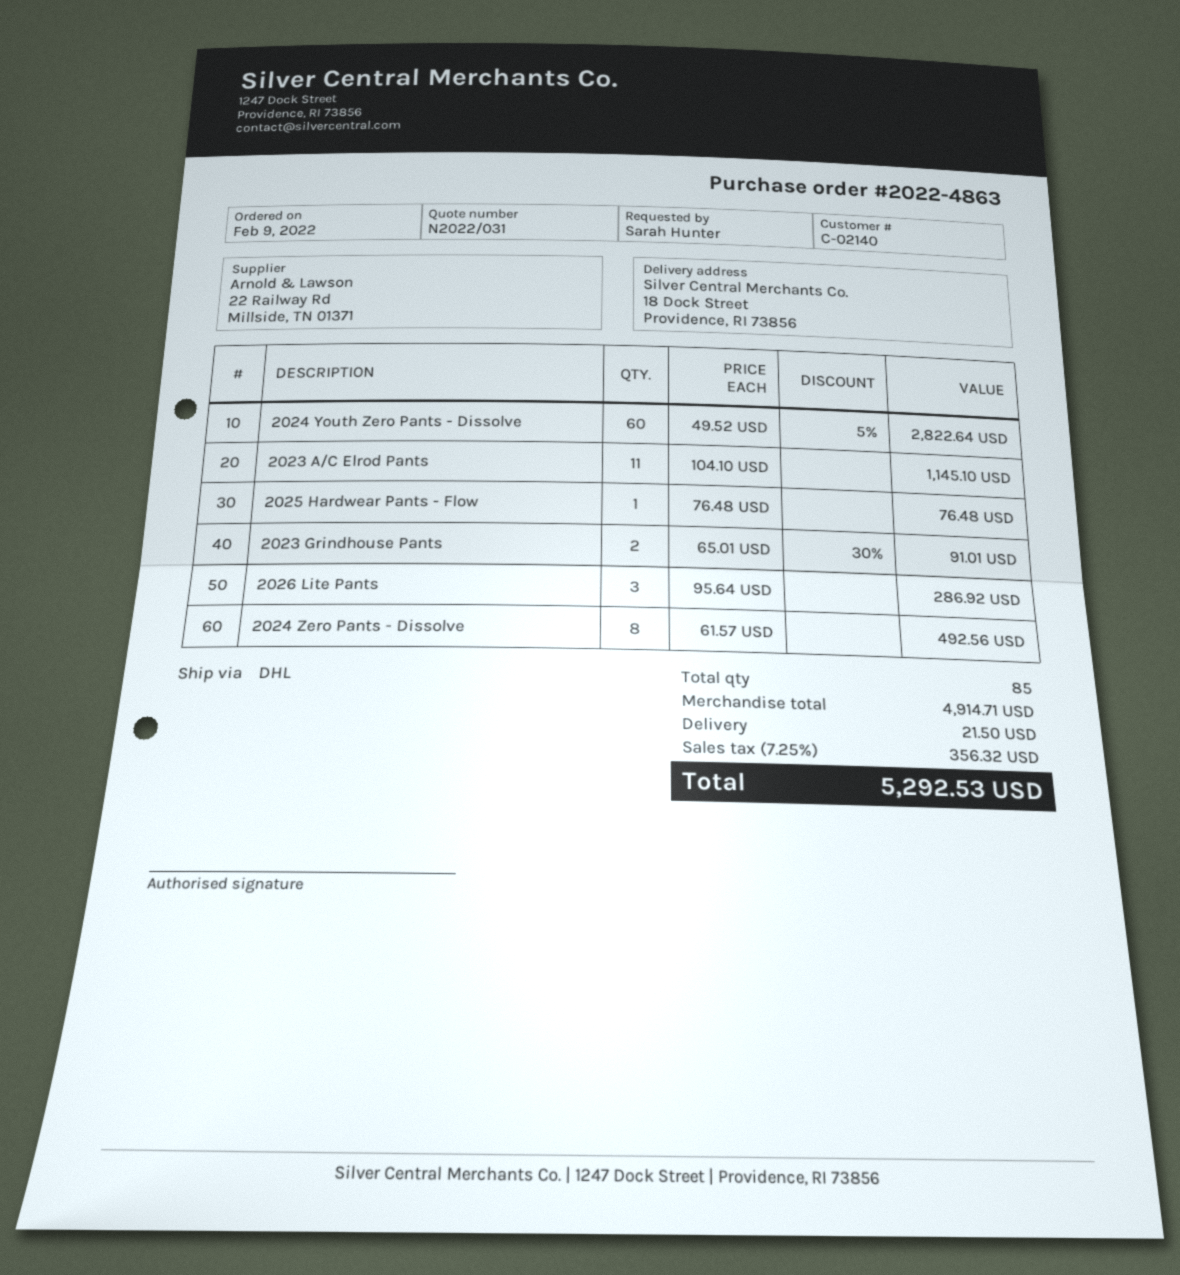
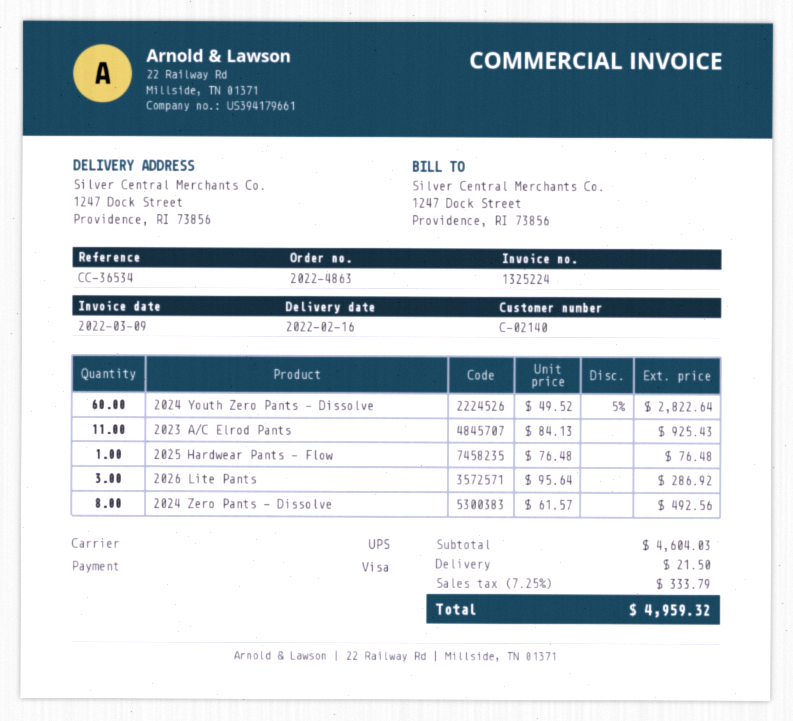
shipping method: DHL -> UPS
ship to: 18 Dock Street, Providence, RI 73856 -> 1247 Dock Street, Providence, RI 73856
2023 A/C Elrod Pants: 11 x 104.10 = 1145.10 -> 11 x 84.13 = 925.43
2023 Grindhouse Pants: 2 x 65.01 - 30% = 91.01 -> none
subtotal: 4914.71 -> 4604.03
tax: 7.25% = 356.32 -> 7.25% = 333.79
total: 5292.53 -> 4959.32

